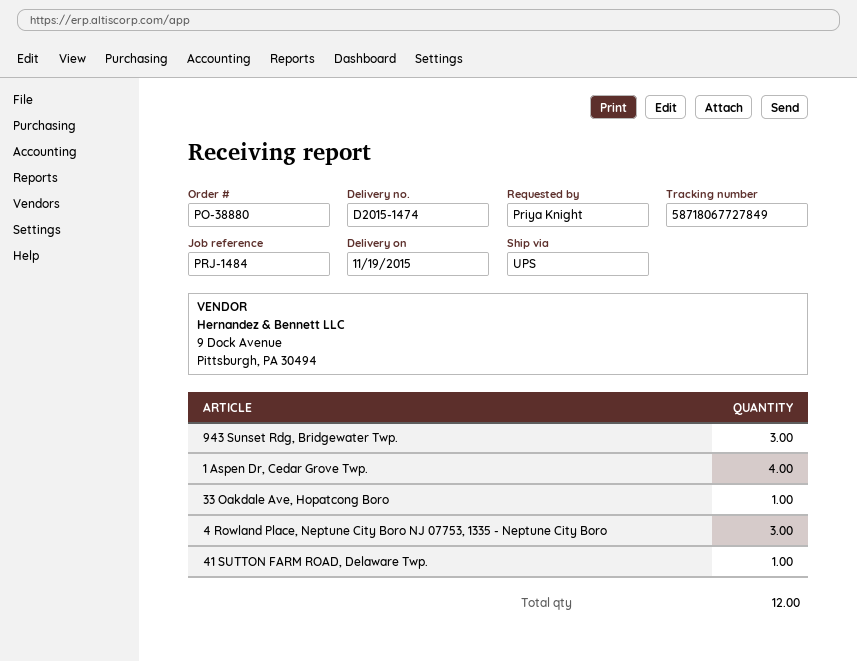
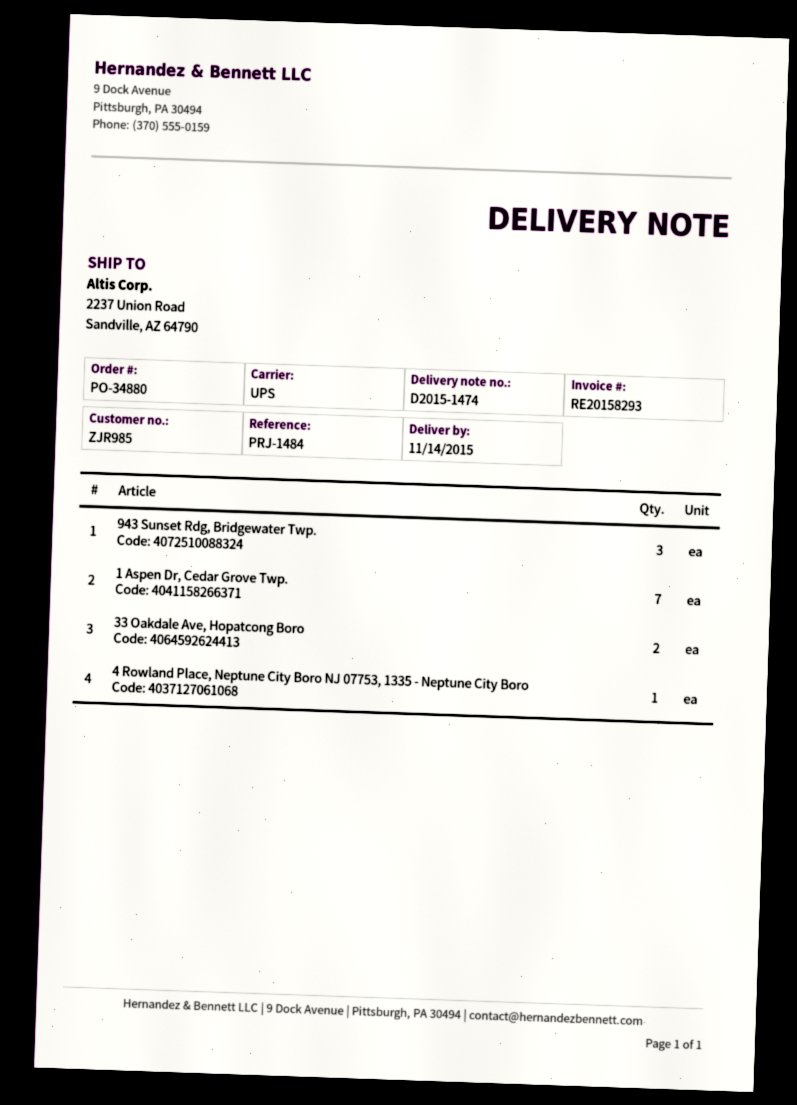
order number: PO-38880 -> PO-34880
delivery date: 2015-11-19 -> 2015-11-14
1 Aspen Dr, Cedar Grove Twp.: 4 -> 7
33 Oakdale Ave, Hopatcong Boro: 1 -> 2
4 Rowland Place, Neptune City Boro NJ 07753, 1335 - Neptune City Boro: 3 -> 1
41 SUTTON FARM ROAD, Delaware Twp.: 1 -> none

